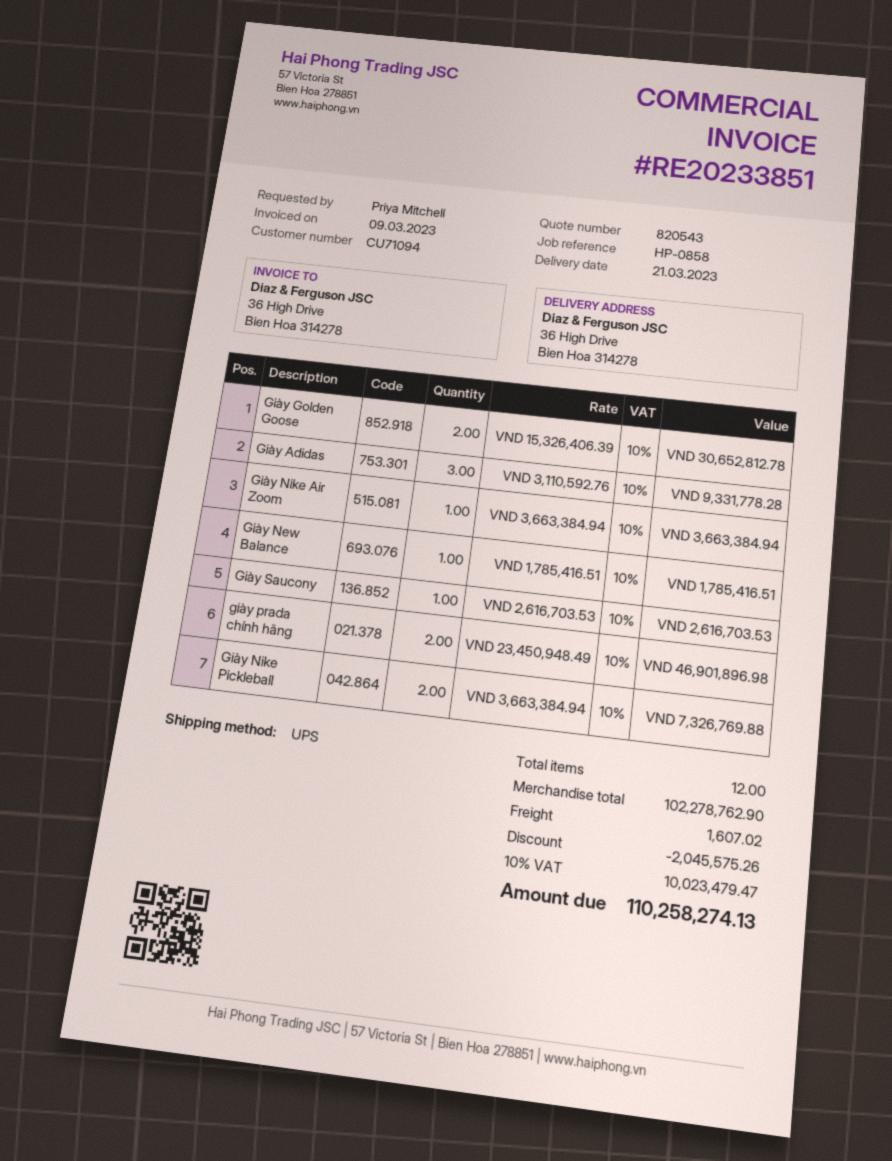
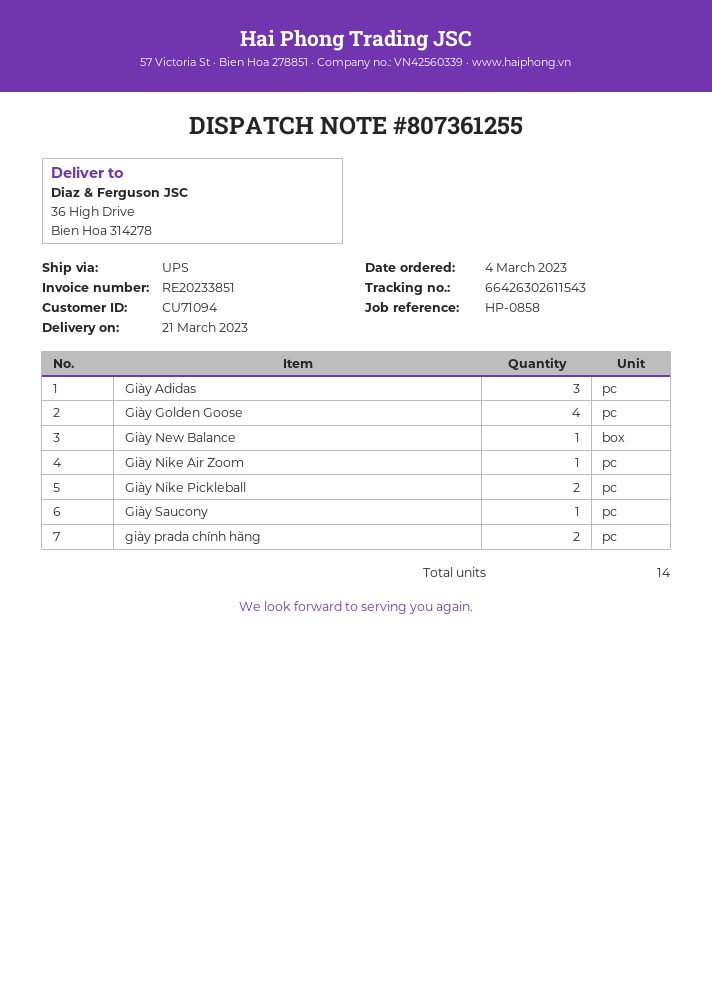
Giày Golden Goose: 2 -> 4
total quantity: 12 -> 14

